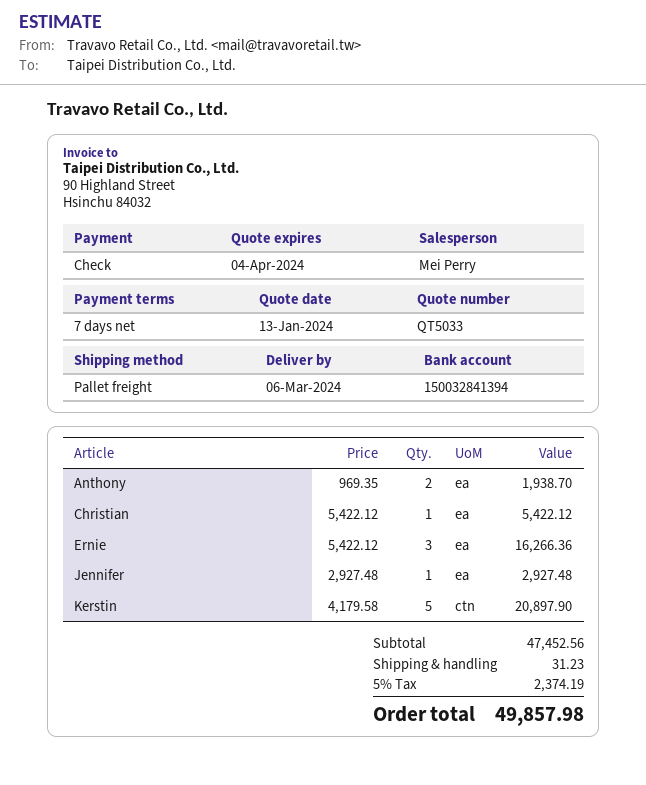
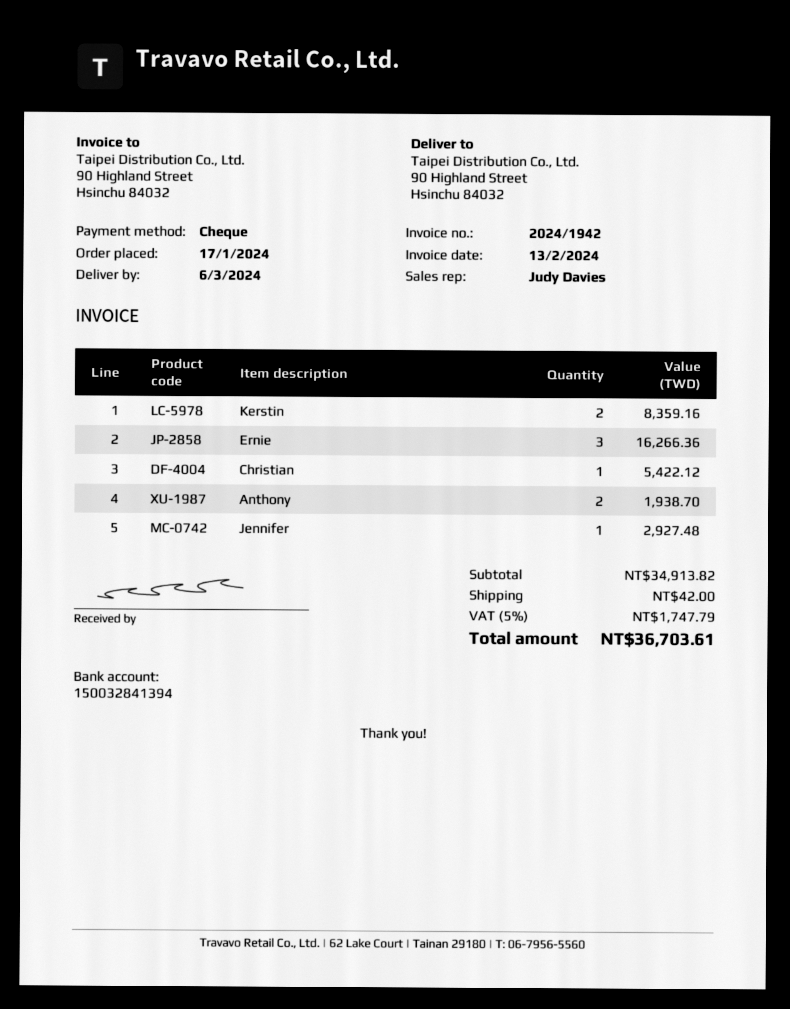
sales rep: Mei Perry -> Judy Davies
Kerstin: 5 for 20897.90 -> 2 for 8359.16
subtotal: 47452.56 -> 34913.82
shipping: 31.23 -> 42.00
tax: 5% = 2374.19 -> 5% = 1747.79
total: 49857.98 -> 36703.61

